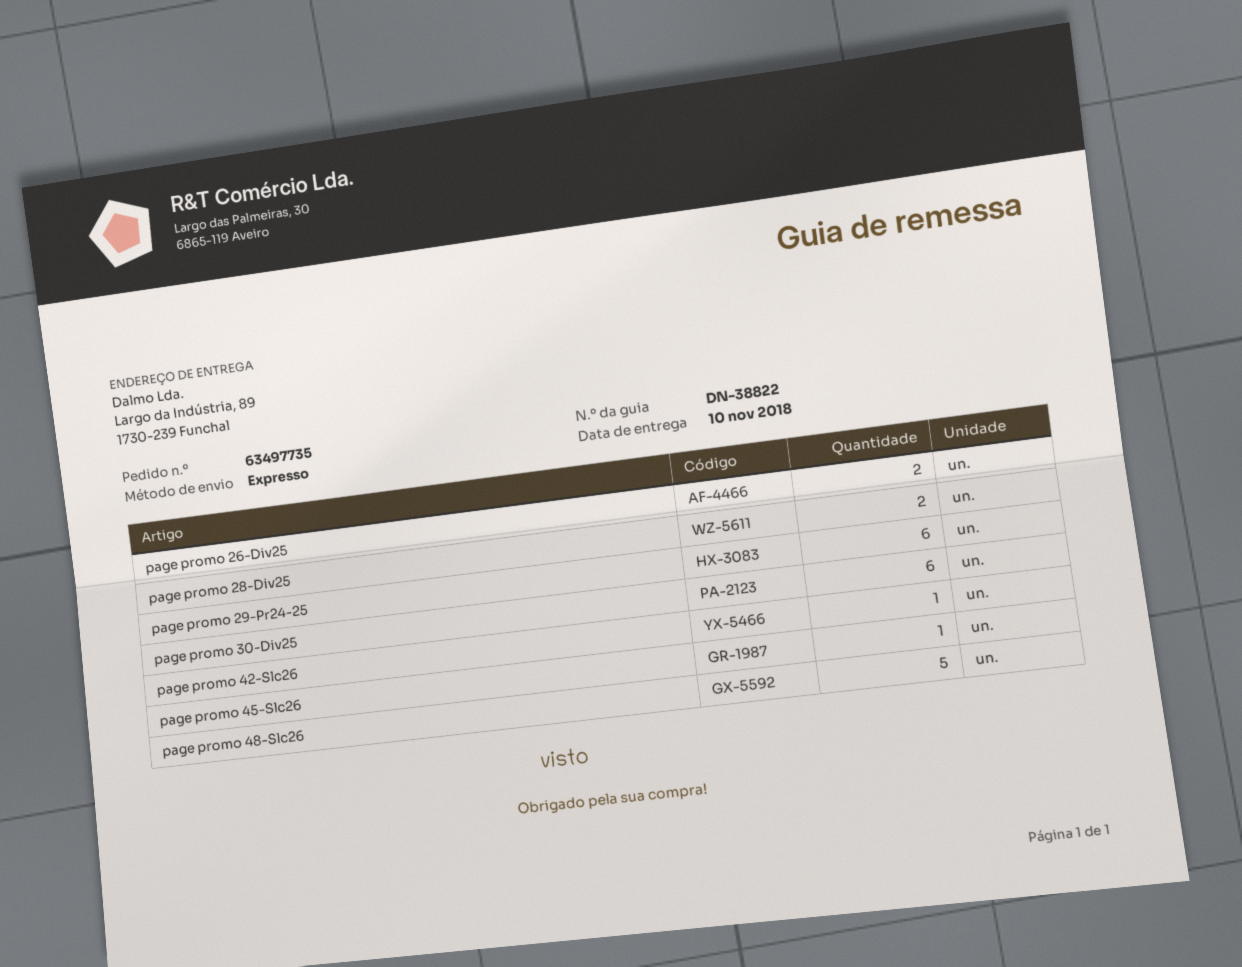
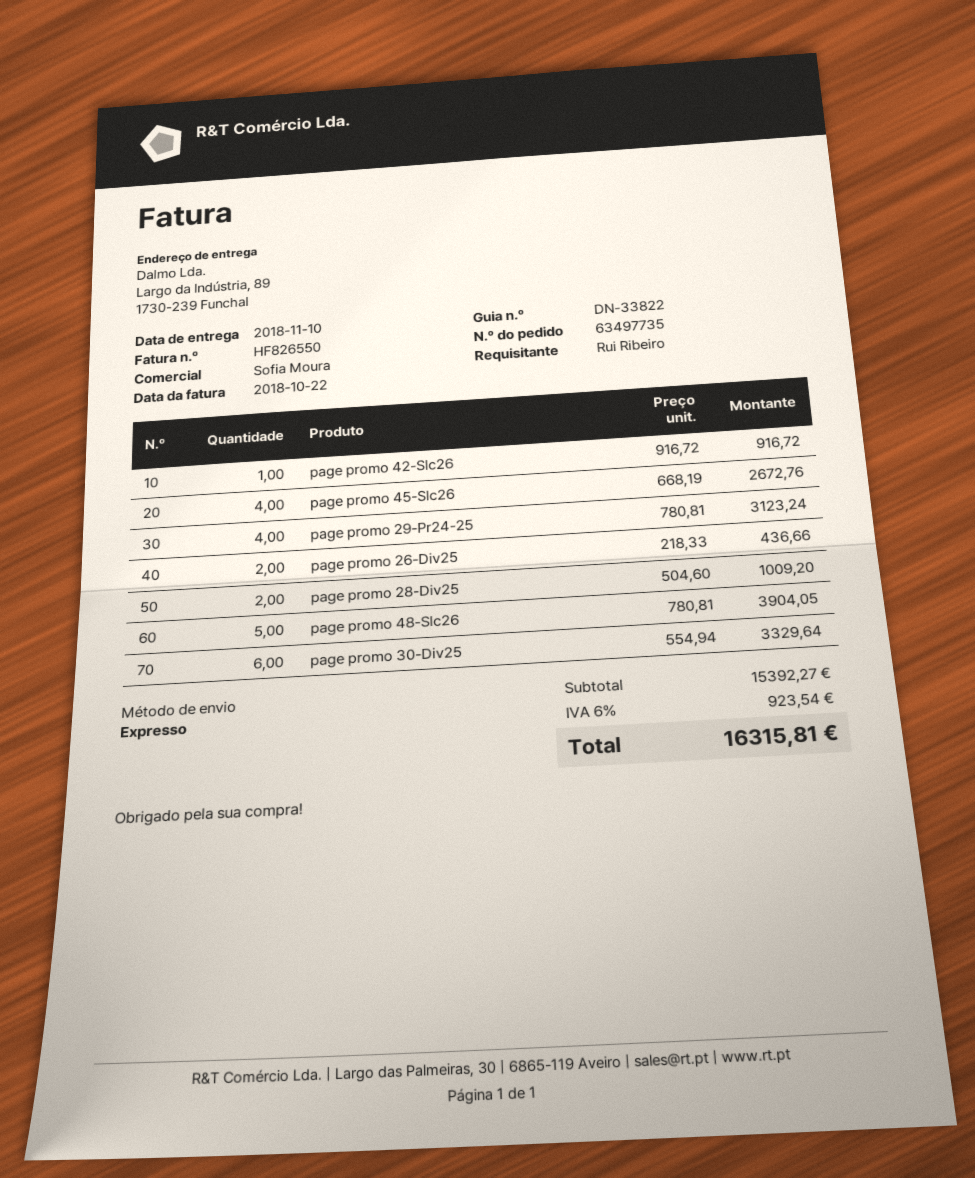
delivery note number: DN-38822 -> DN-33822
page promo 29-Pr24-25: 6 -> 4
page promo 45-Slc26: 1 -> 4

